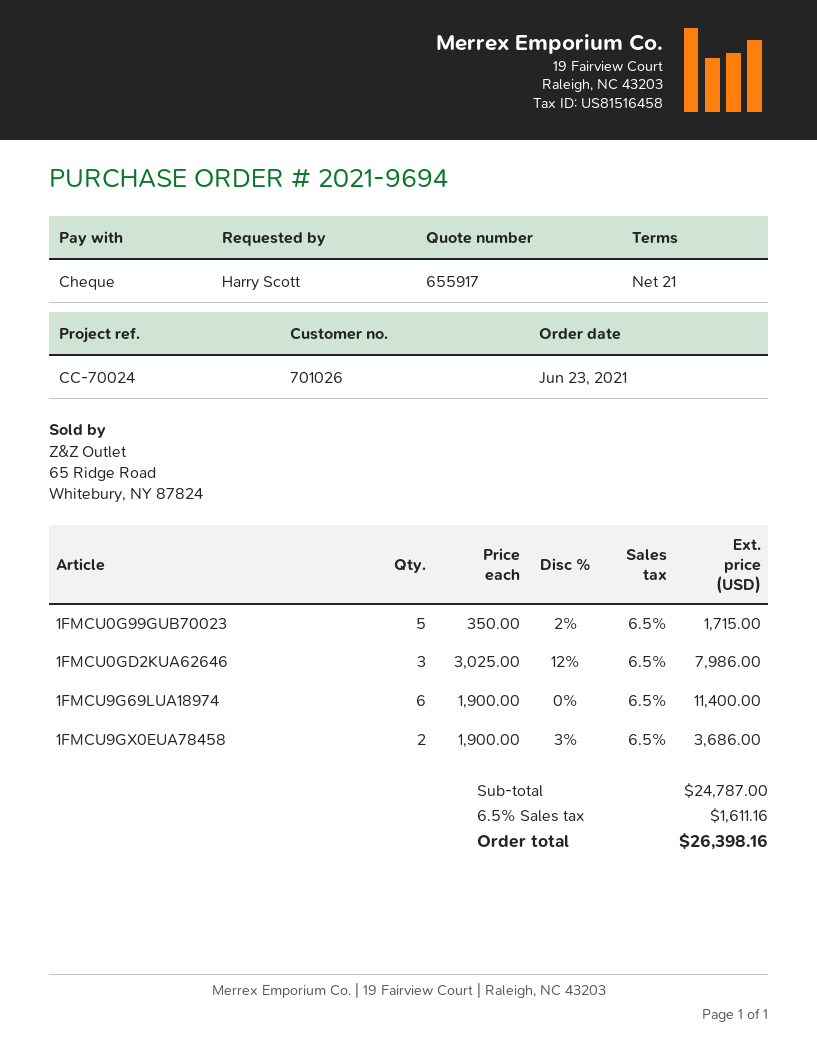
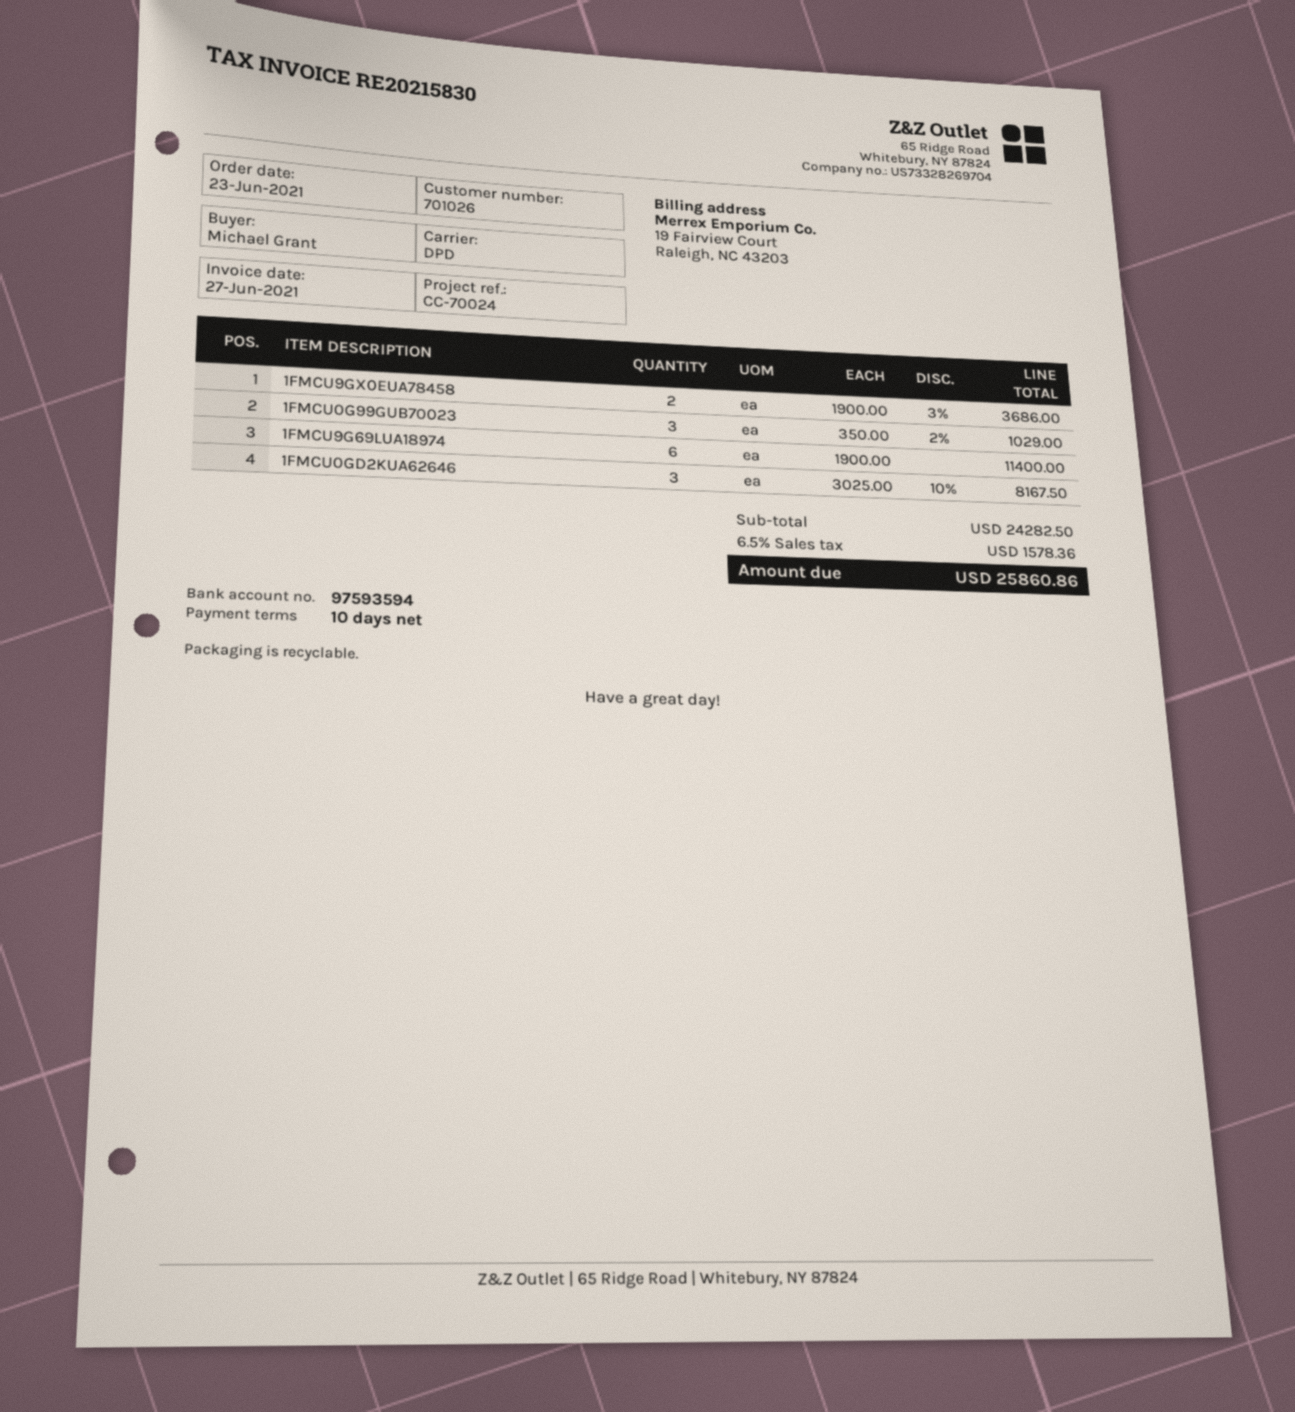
payment terms: 21 days -> 10 days
ordered by: Harry Scott -> Michael Grant
1FMCU0G99GUB70023: 5 x 350.00 - 2% = 1715.00 -> 3 x 350.00 - 2% = 1029.00
1FMCU0GD2KUA62646: 3 x 3025.00 - 12% = 7986.00 -> 3 x 3025.00 - 10% = 8167.50
subtotal: 24787.00 -> 24282.50
tax: 6.5% = 1611.16 -> 6.5% = 1578.36
total: 26398.16 -> 25860.86

